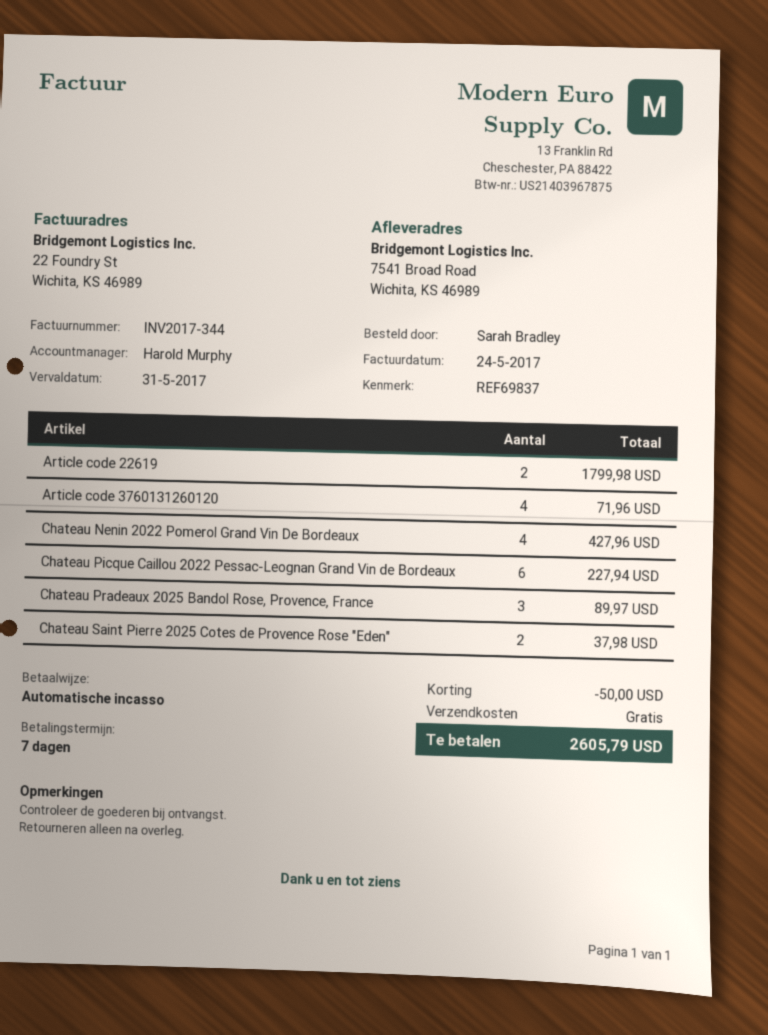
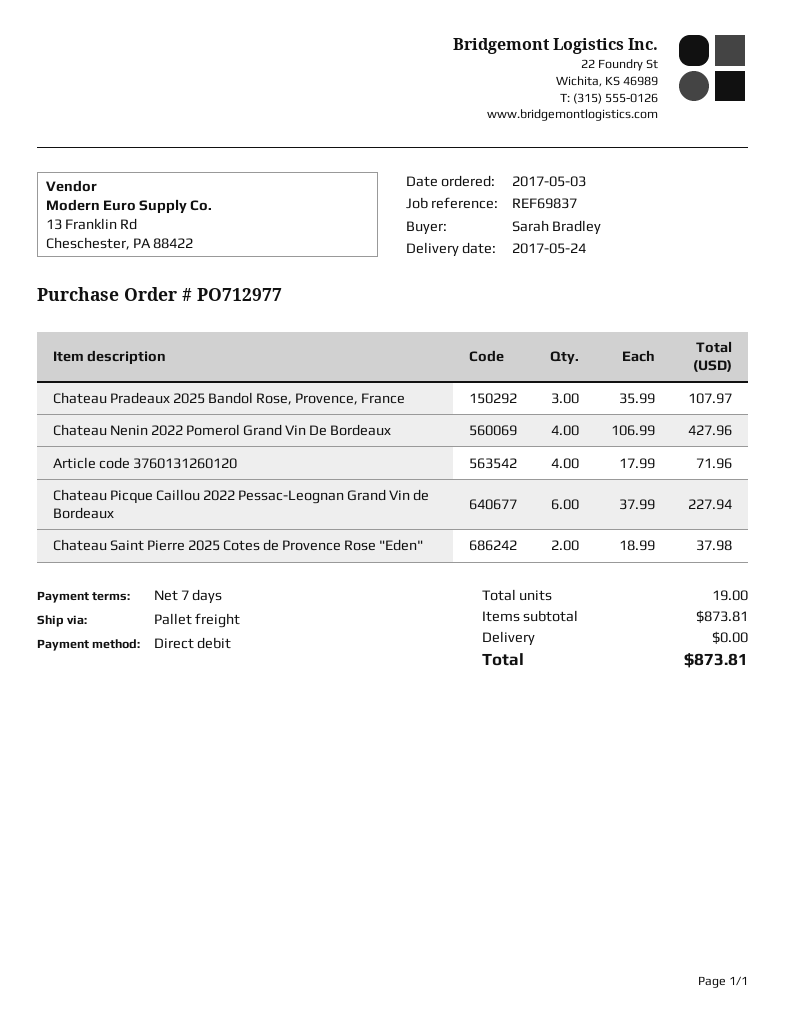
Article code 22619: 2 for 1799.98 -> none
Chateau Pradeaux 2025 Bandol Rose, Provence, France: 3 for 89.97 -> 3 for 107.97
discount: 50.00 -> none
total: 2605.79 -> 873.81

